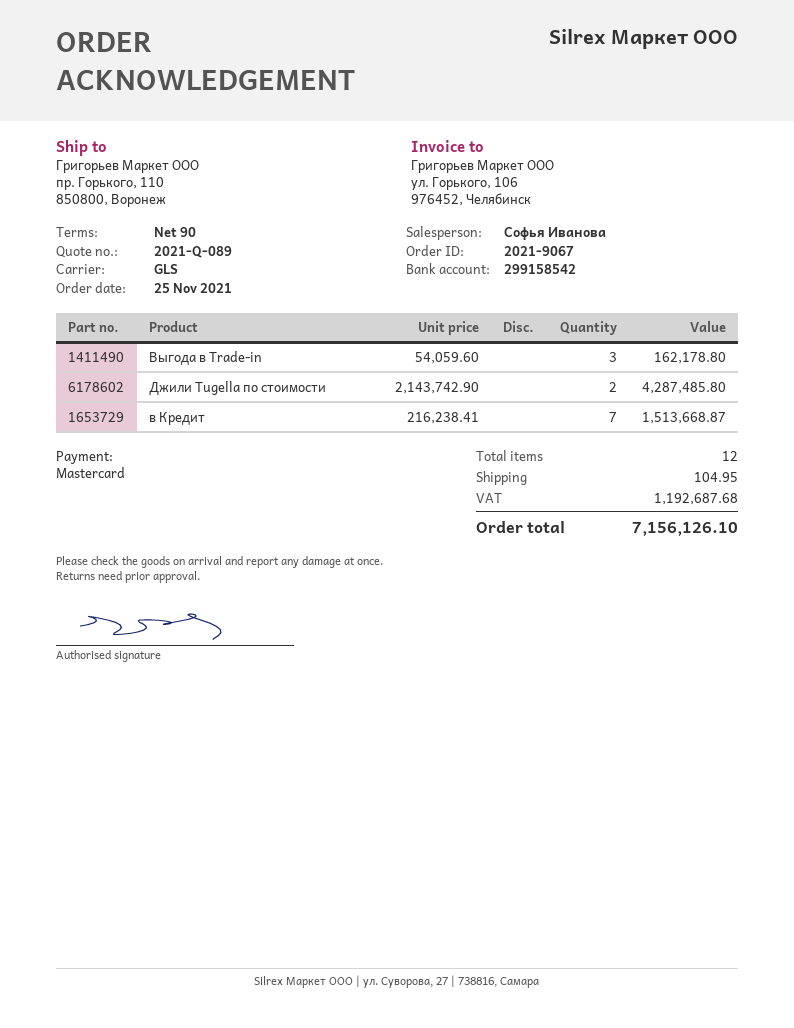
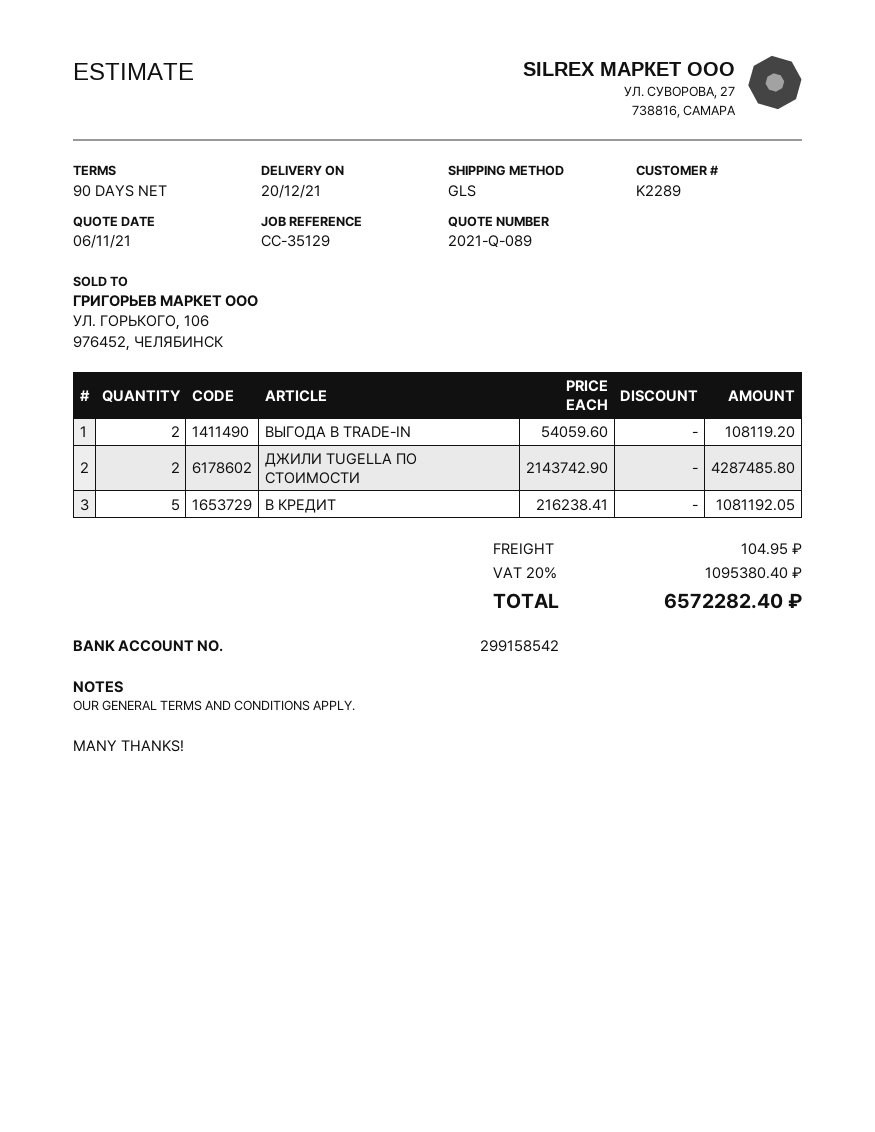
Выгода в Trade-in: 3 x 54059.60 = 162178.80 -> 2 x 54059.60 = 108119.20
в Кредит: 7 x 216238.41 = 1513668.87 -> 5 x 216238.41 = 1081192.05
tax: 1192687.68 -> 1095380.40
total: 7156126.10 -> 6572282.40

